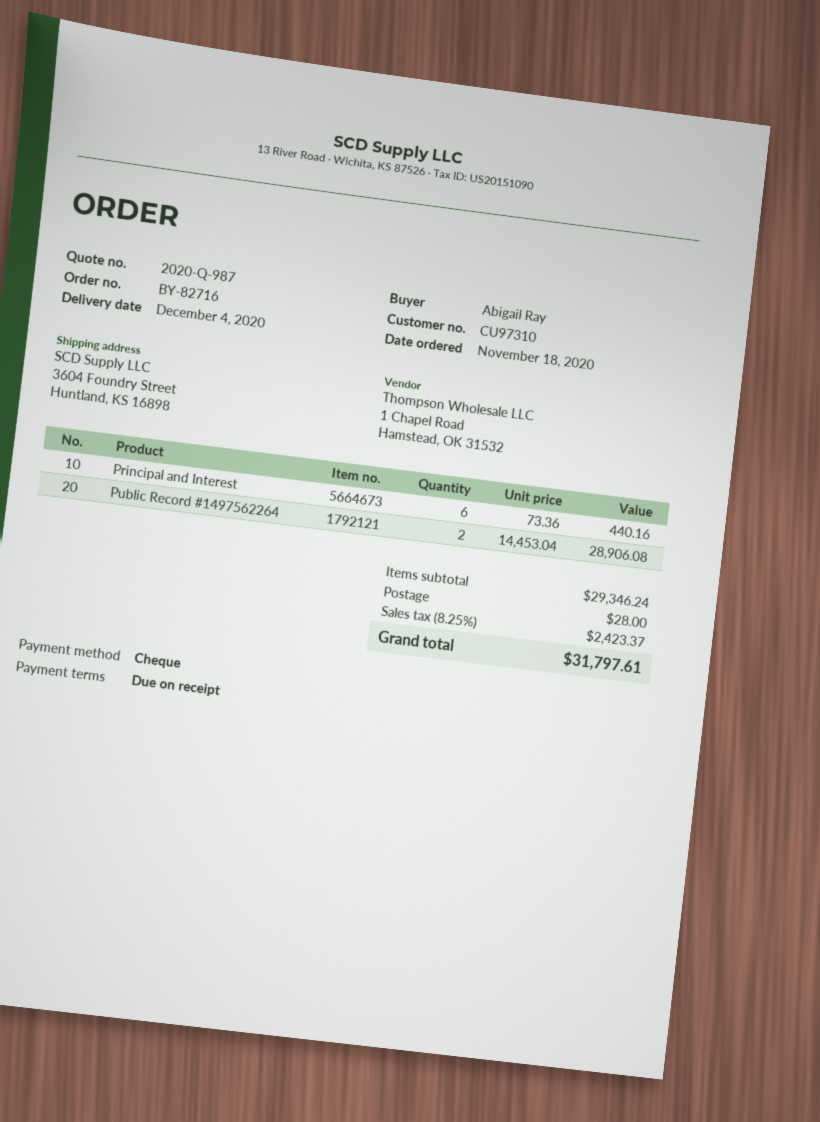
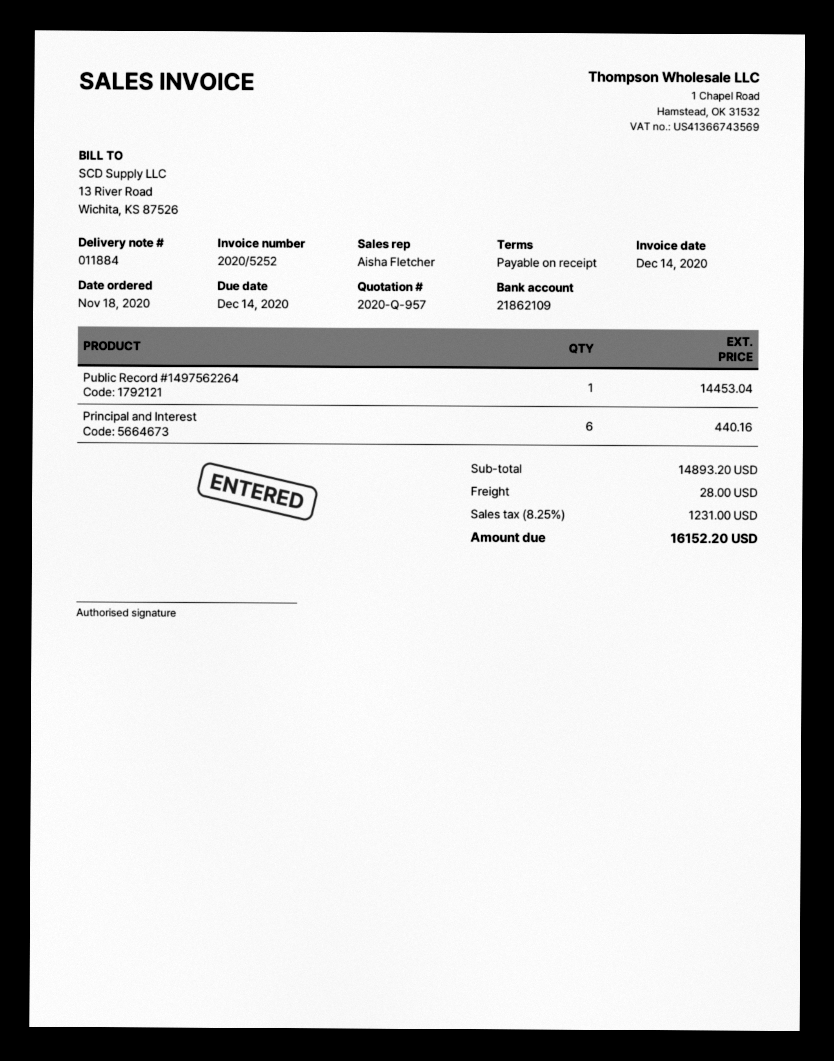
quote number: 2020-Q-987 -> 2020-Q-957
Public Record #1497562264: 2 for 28906.08 -> 1 for 14453.04
subtotal: 29346.24 -> 14893.20
tax: 8.25% = 2423.37 -> 8.25% = 1231.00
total: 31797.61 -> 16152.20

